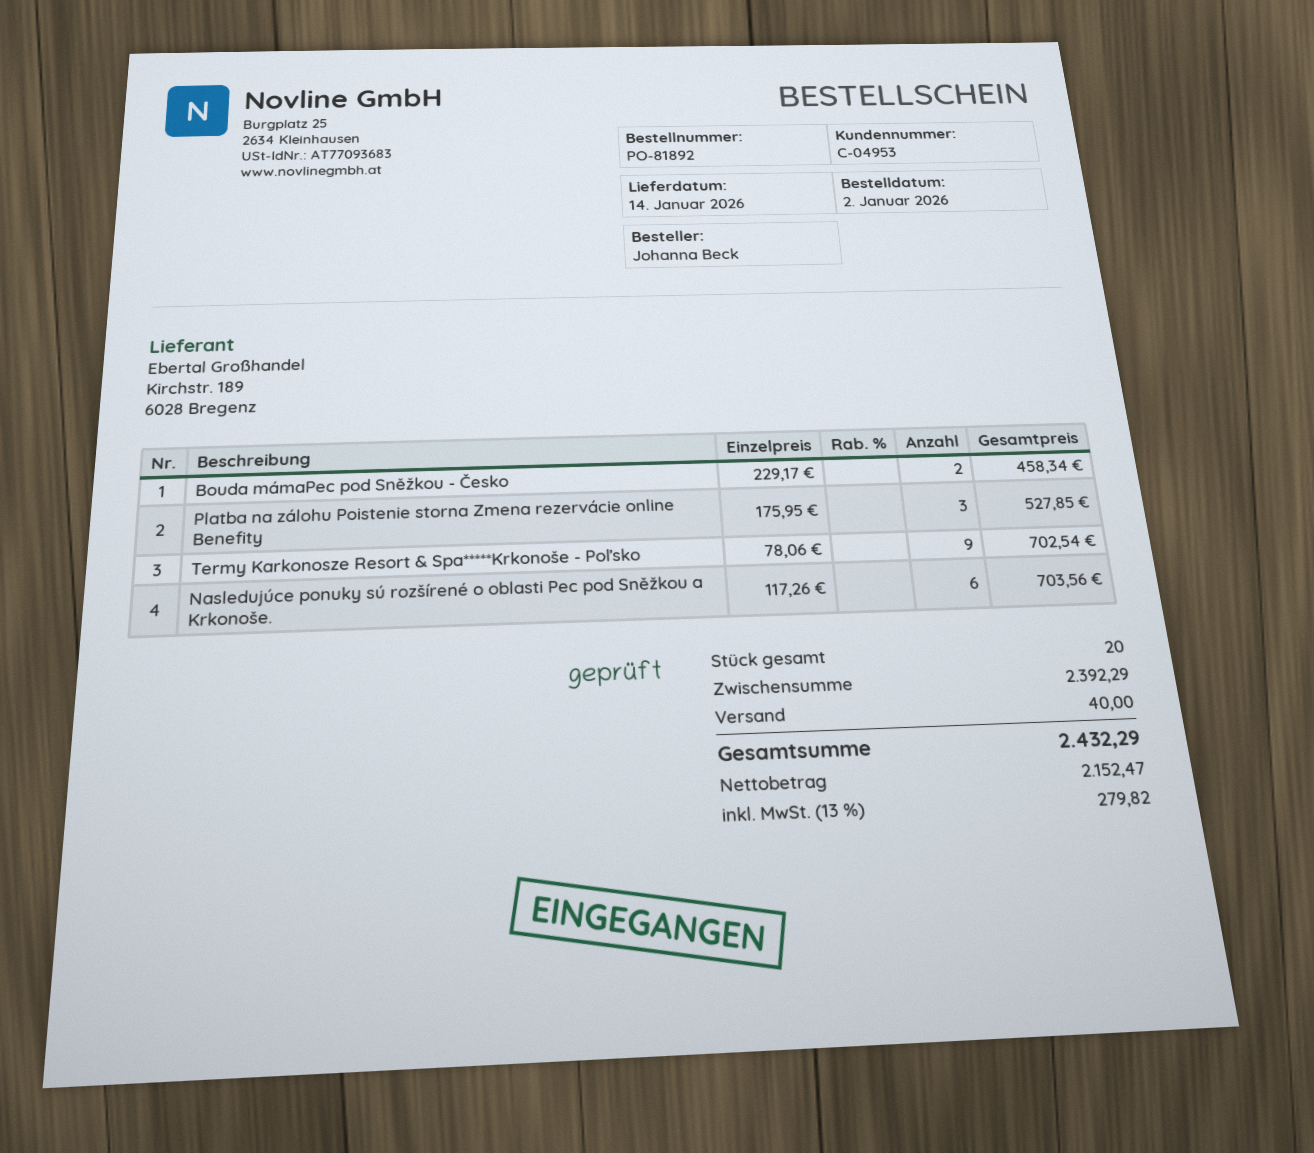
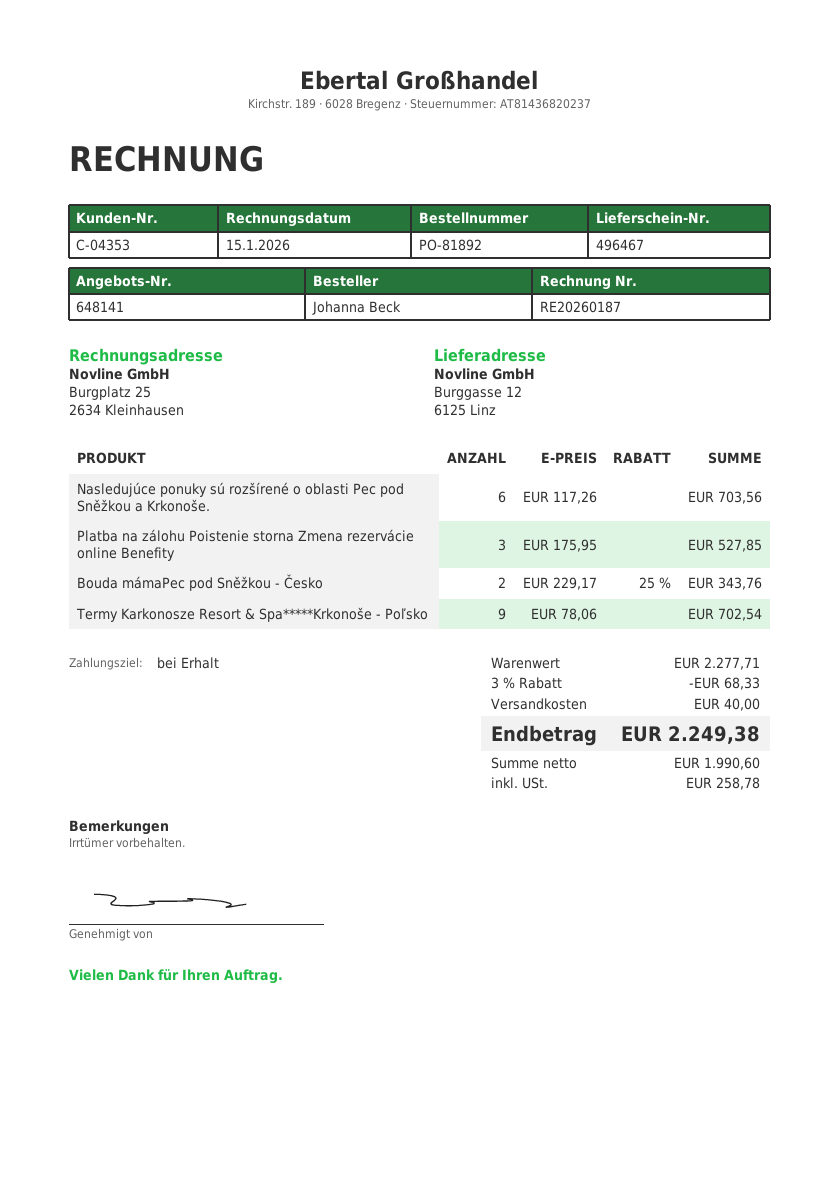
customer number: C-04953 -> C-04353
Bouda mámaPec pod Sněžkou - Česko: 2 x 229.17 = 458.34 -> 2 x 229.17 - 25% = 343.76
subtotal: 2392.29 -> 2277.71
discount: none -> 3% = 68.33
net: 2152.47 -> 1990.60
tax: 279.82 -> 258.78
total: 2432.29 -> 2249.38

